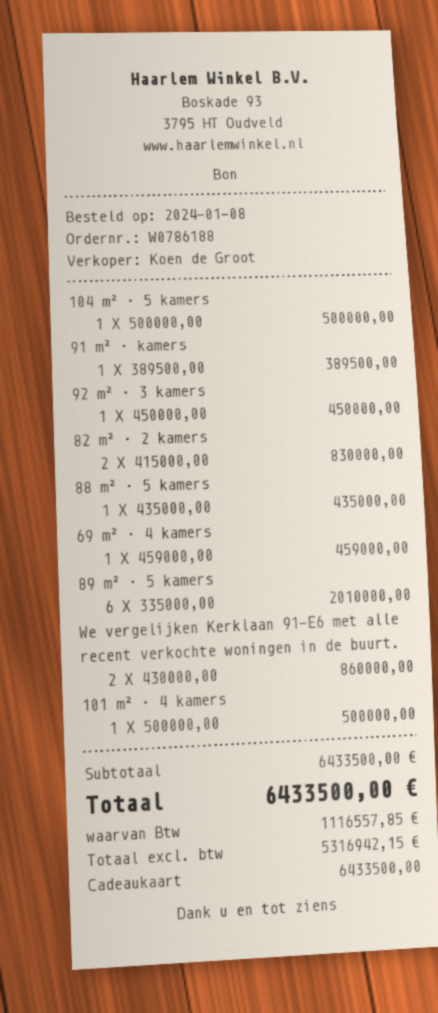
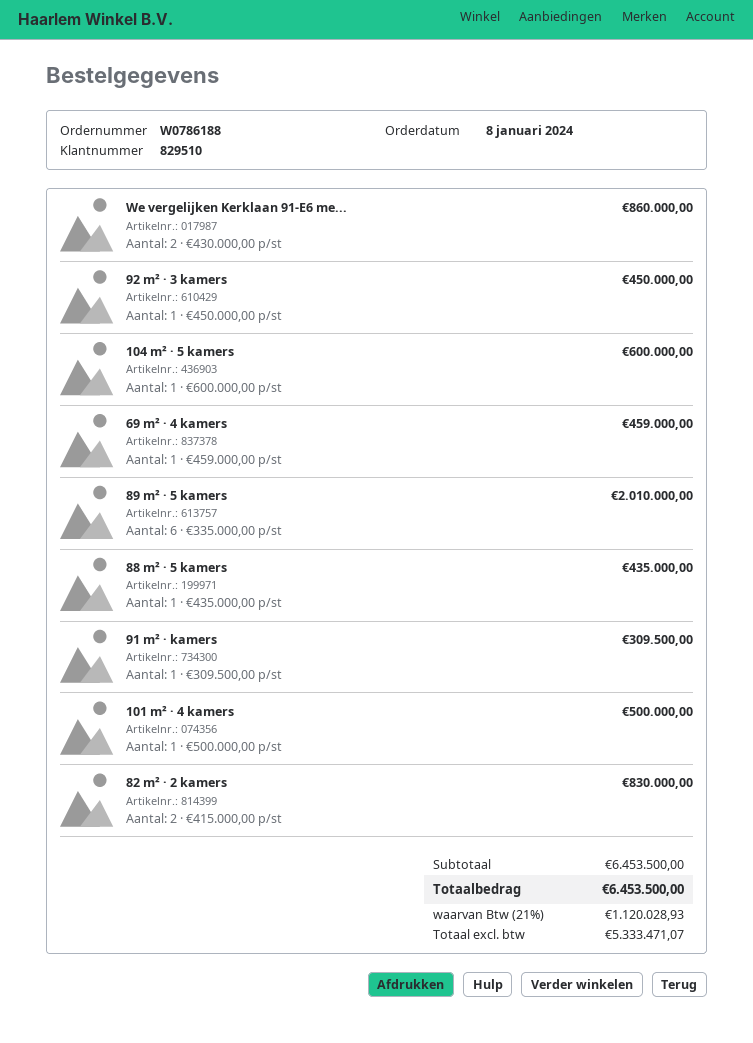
104 m² · 5 kamers: 1 x 500000.00 = 500000.00 -> 1 x 600000.00 = 600000.00
91 m² · kamers: 1 x 389500.00 = 389500.00 -> 1 x 309500.00 = 309500.00
subtotal: 6433500.00 -> 6453500.00
net: 5316942.15 -> 5333471.07
tax: 1116557.85 -> 1120028.93
total: 6433500.00 -> 6453500.00

